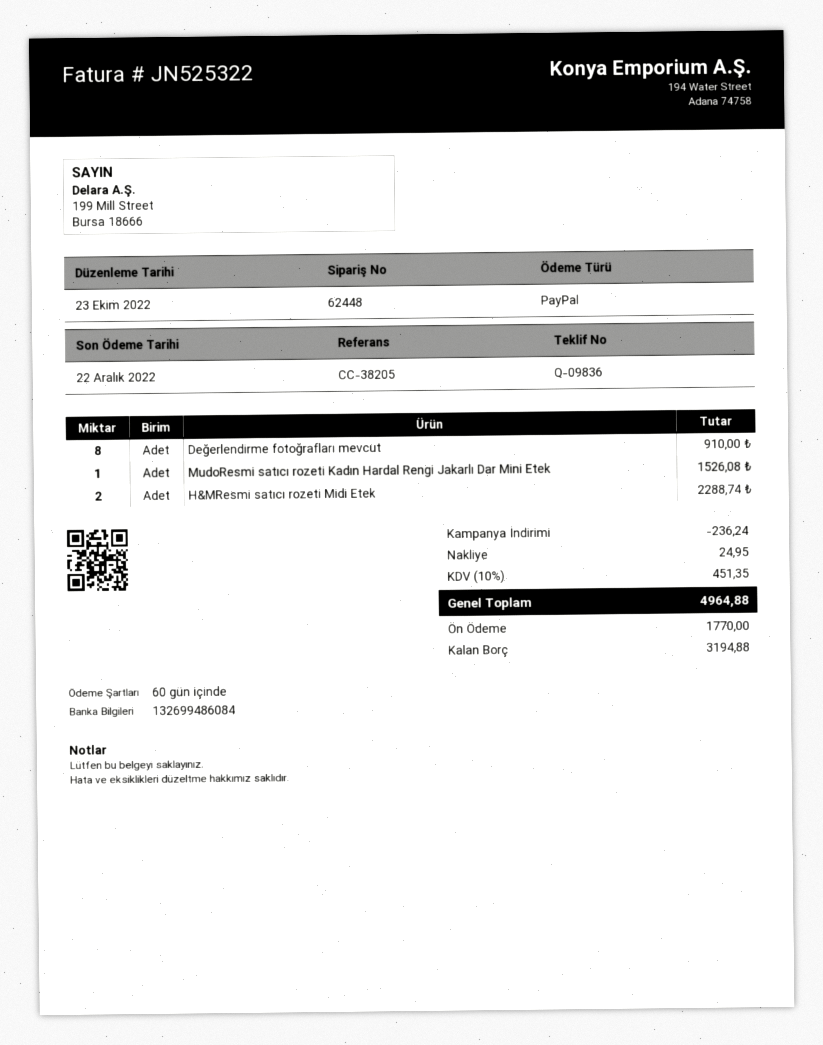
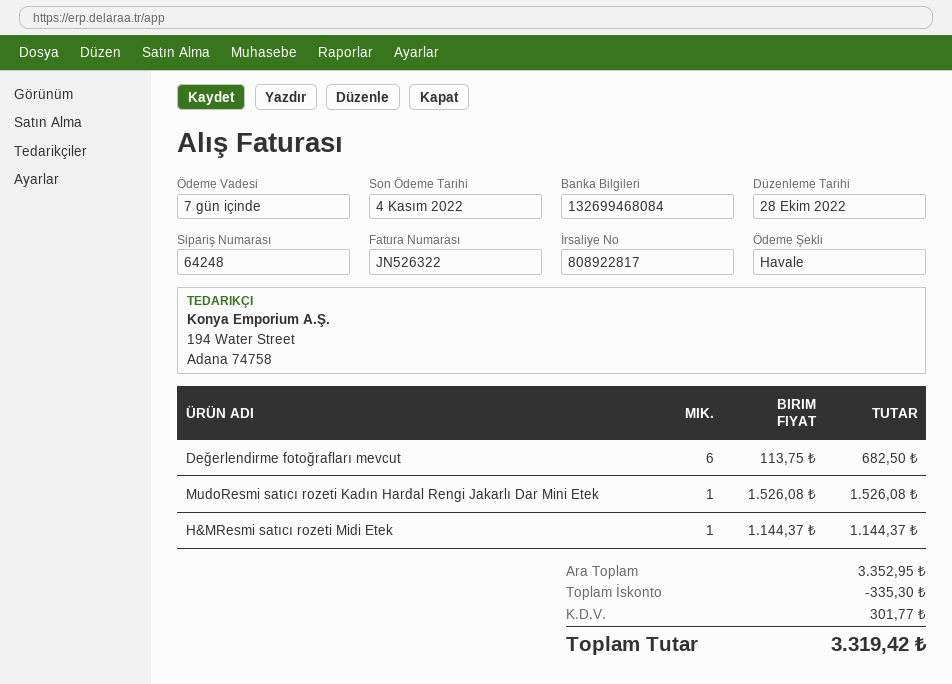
order number: 62448 -> 64248
invoice number: JN525322 -> JN526322
invoice date: 2022-10-23 -> 2022-10-28
payment terms: 60 days -> 7 days
due date: 2022-12-22 -> 2022-11-04
payment method: PayPal -> bank transfer
bank account: 132699486084 -> 132699468084
Değerlendirme fotoğrafları mevcut: 8 for 910.00 -> 6 for 682.50
H&MResmi satıcı rozeti Midi Etek: 2 for 2288.74 -> 1 for 1144.37
discount: 236.24 -> 335.30
shipping: 24.95 -> none
tax: 451.35 -> 301.77
total: 4964.88 -> 3319.42

